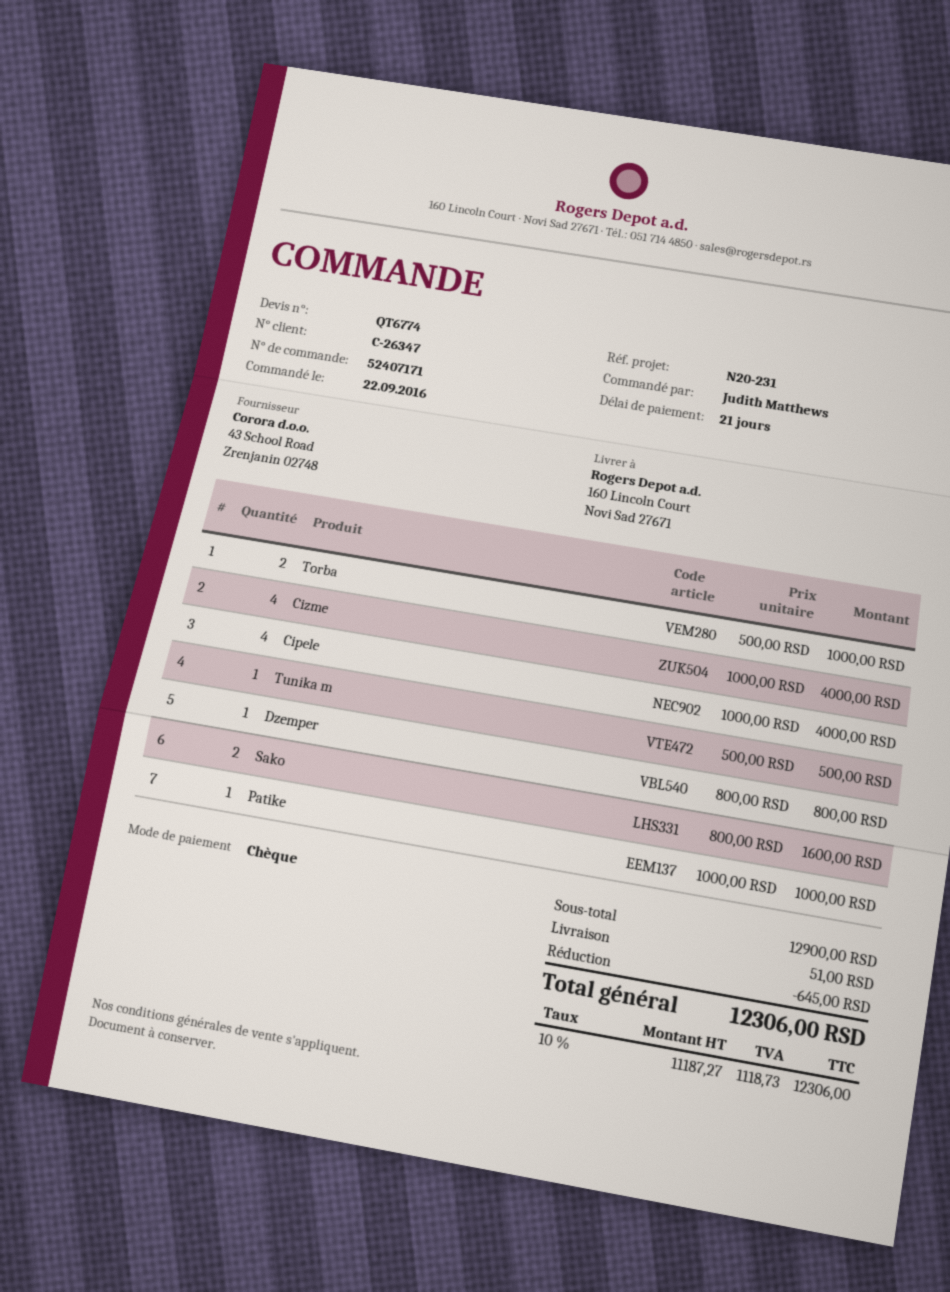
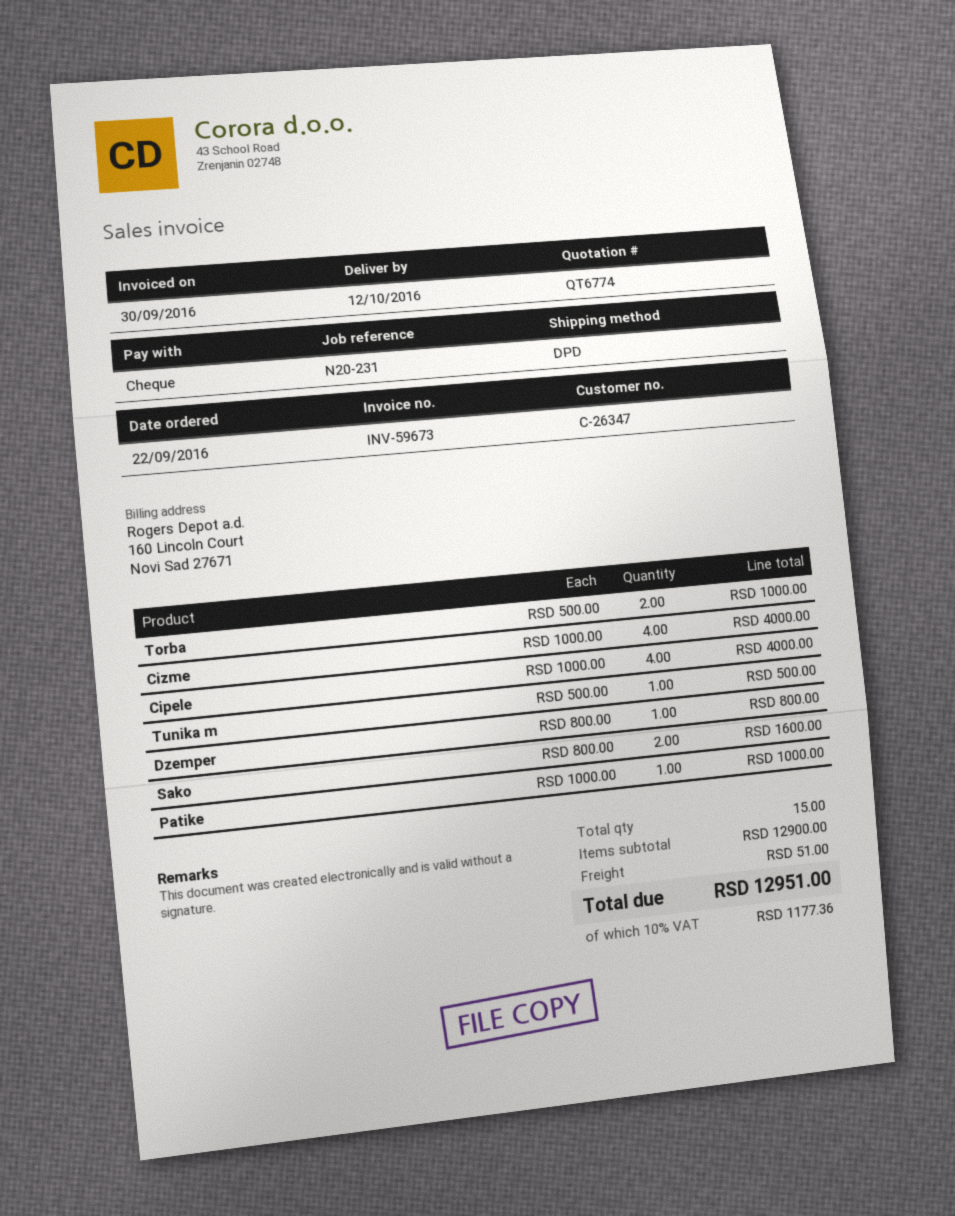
discount: 645.00 -> none
tax: 10% = 1118.73 -> 10% = 1177.36
total: 12306.00 -> 12951.00

